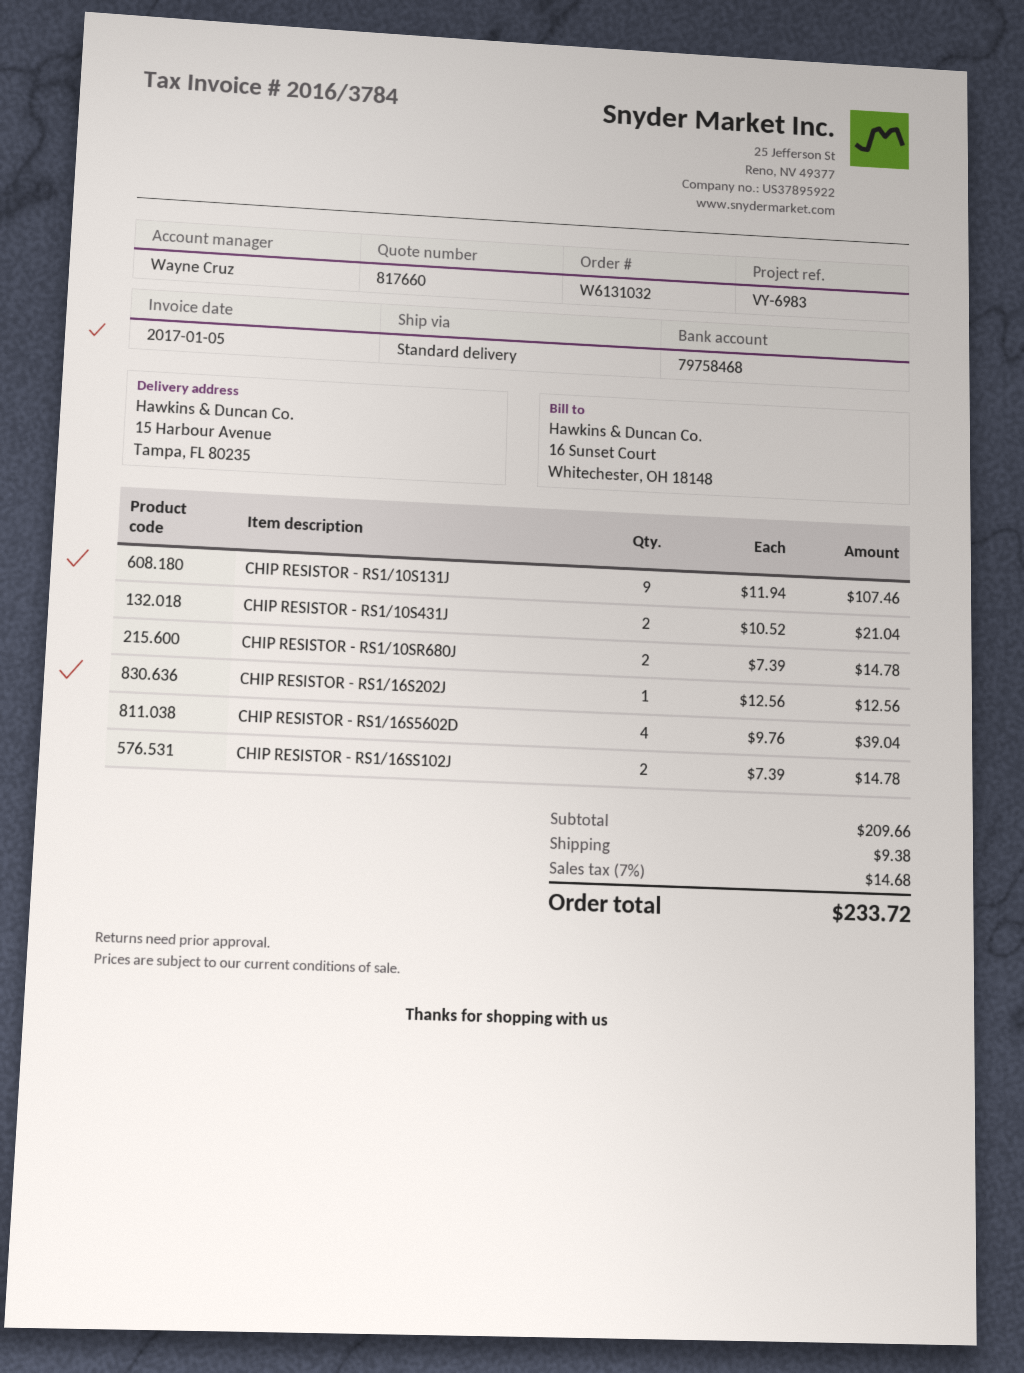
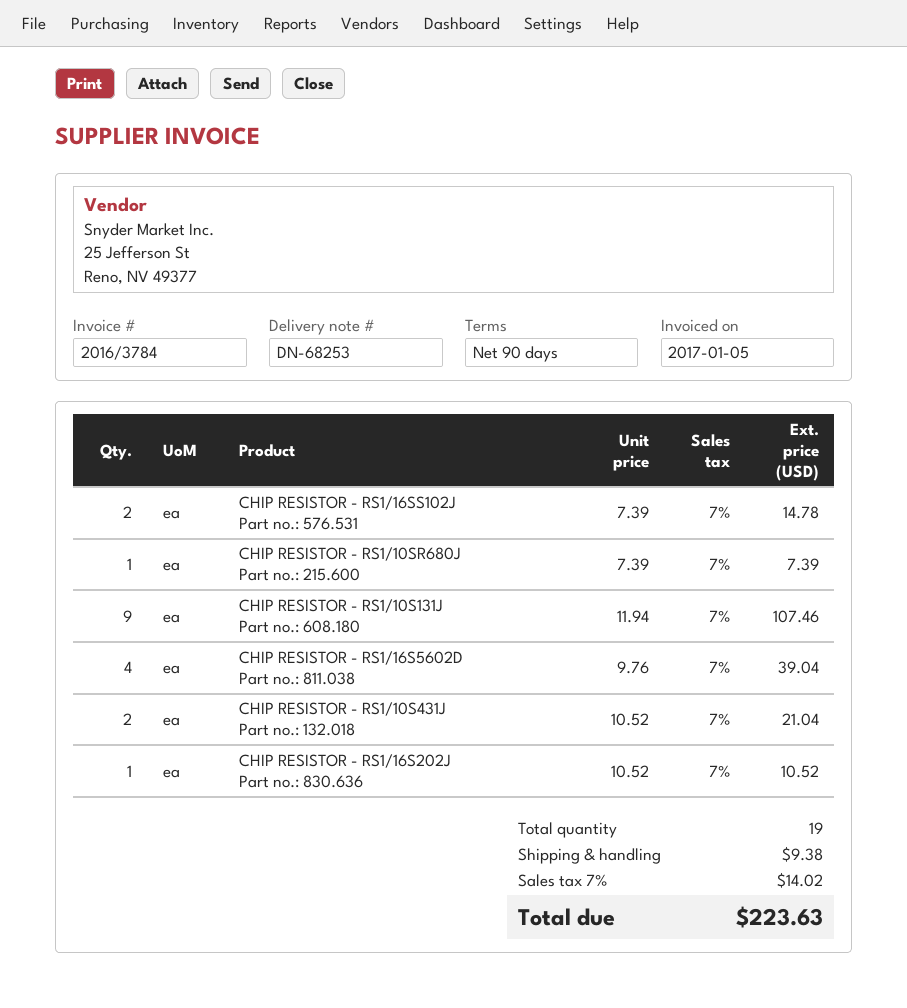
CHIP RESISTOR - RS1/10SR680J: 2 x 7.39 = 14.78 -> 1 x 7.39 = 7.39
CHIP RESISTOR - RS1/16S202J: 1 x 12.56 = 12.56 -> 1 x 10.52 = 10.52
tax: 7% = 14.68 -> 7% = 14.02
total: 233.72 -> 223.63

